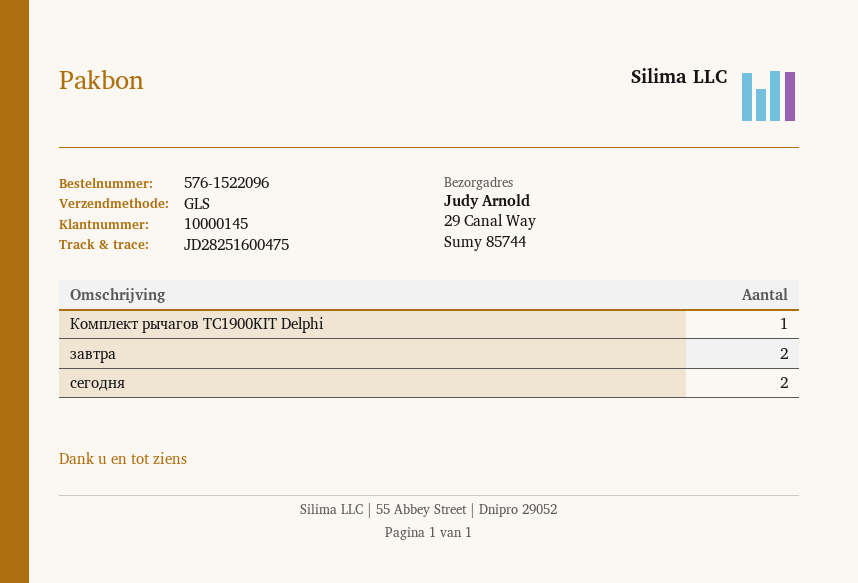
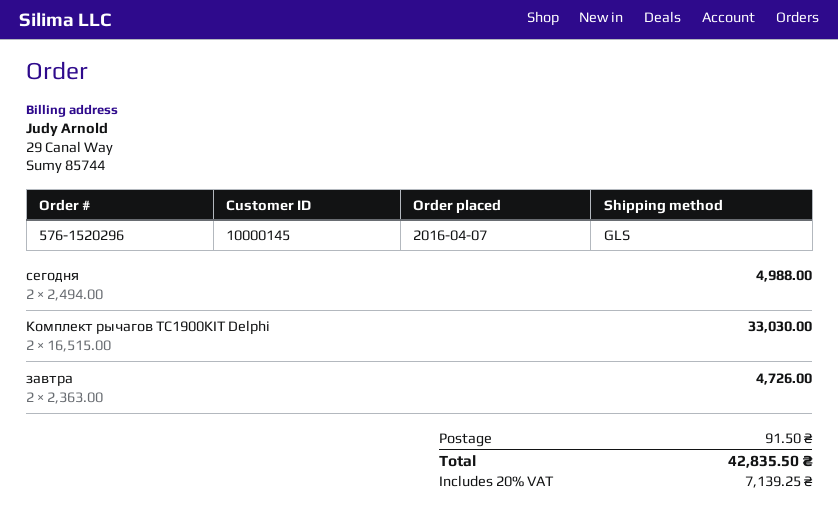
order number: 576-1522096 -> 576-1520296
Комплект рычагов TC1900KIT Delphi: 1 -> 2

